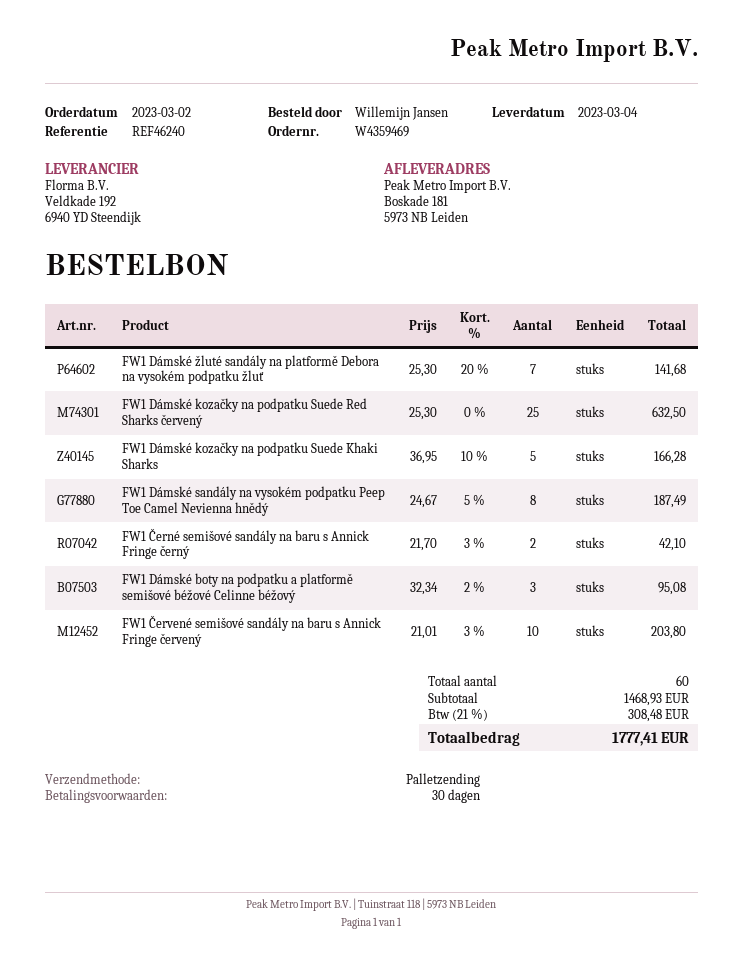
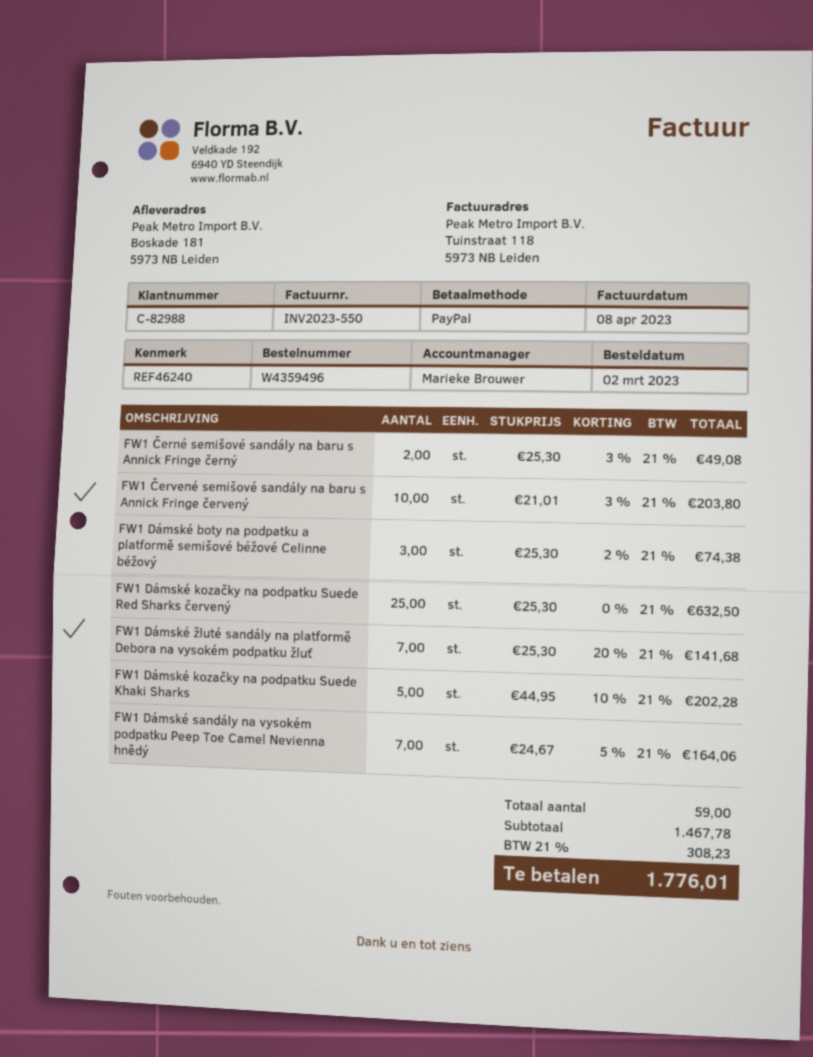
order number: W4359469 -> W4359496
FW1 Dámské kozačky na podpatku Suede Khaki Sharks: 5 x 36.95 - 10% = 166.28 -> 5 x 44.95 - 10% = 202.28
FW1 Dámské sandály na vysokém podpatku Peep Toe Camel Nevienna hnědý: 8 x 24.67 - 5% = 187.49 -> 7 x 24.67 - 5% = 164.06
FW1 Černé semišové sandály na baru s Annick Fringe černý: 2 x 21.70 - 3% = 42.10 -> 2 x 25.30 - 3% = 49.08
FW1 Dámské boty na podpatku a platformě semišové béžové Celinne béžový: 3 x 32.34 - 2% = 95.08 -> 3 x 25.30 - 2% = 74.38
total quantity: 60 -> 59
subtotal: 1468.93 -> 1467.78
tax: 21% = 308.48 -> 21% = 308.23
total: 1777.41 -> 1776.01

